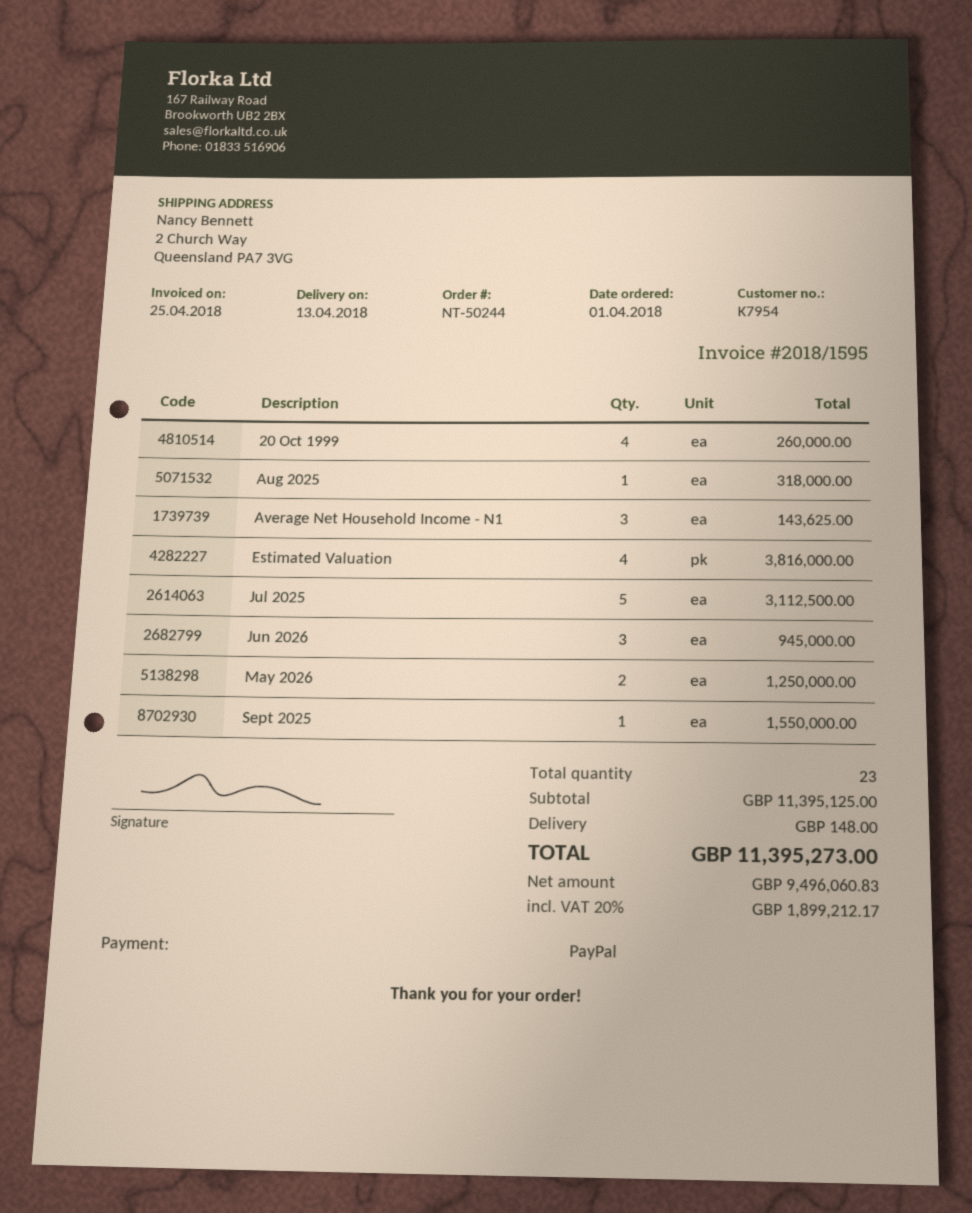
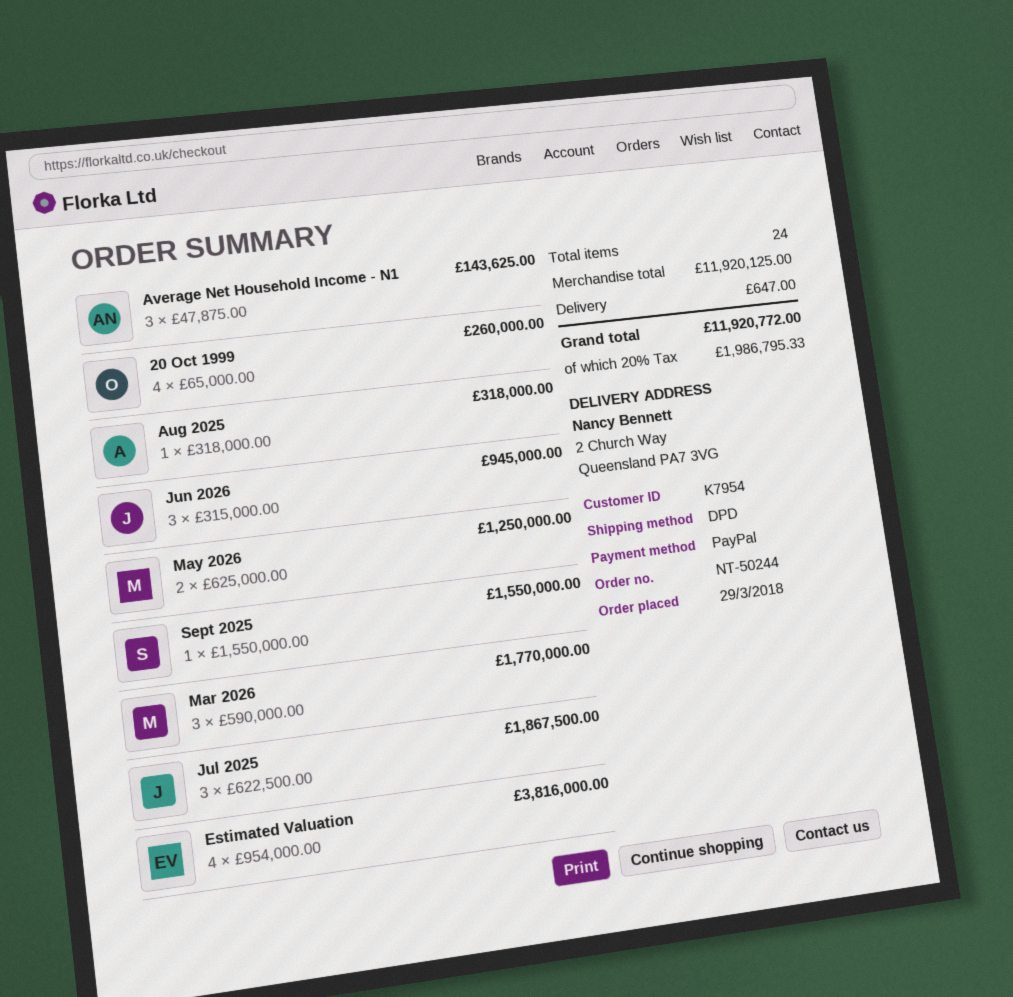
order date: 2018-04-01 -> 2018-03-29
Jul 2025: 5 for 3112500.00 -> 3 for 1867500.00
Mar 2026: none -> 3 for 1770000.00
total quantity: 23 -> 24
subtotal: 11395125.00 -> 11920125.00
shipping: 148.00 -> 647.00
tax: 20% = 1899212.17 -> 20% = 1986795.33
total: 11395273.00 -> 11920772.00

